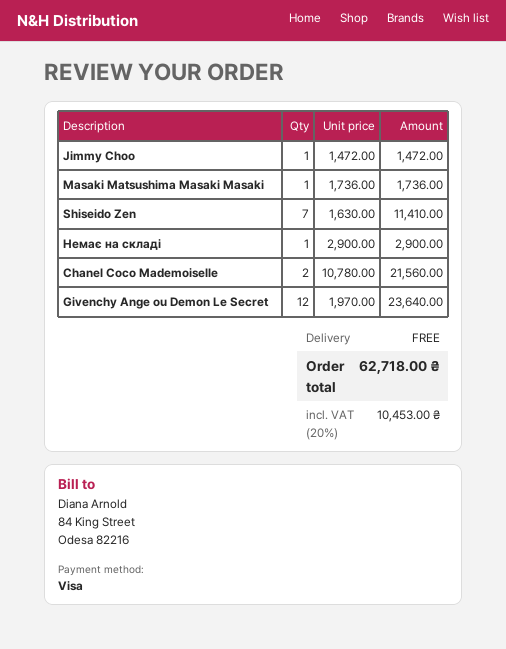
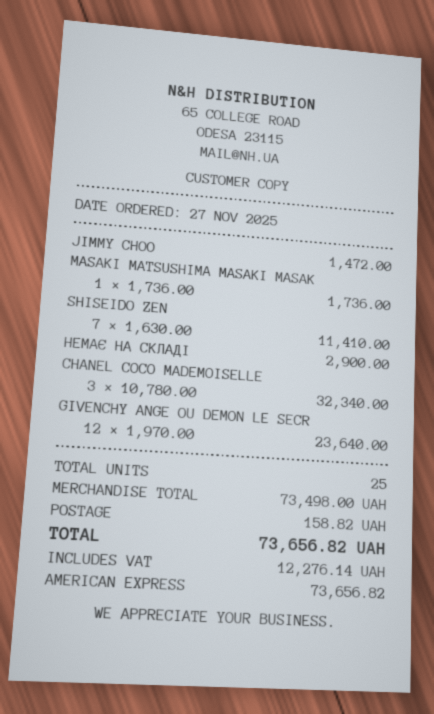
payment method: Visa -> American Express
Chanel Coco Mademoiselle: 2 x 10780.00 = 21560.00 -> 3 x 10780.00 = 32340.00
shipping: 0.00 -> 158.82
tax: 10453.00 -> 12276.14
total: 62718.00 -> 73656.82

